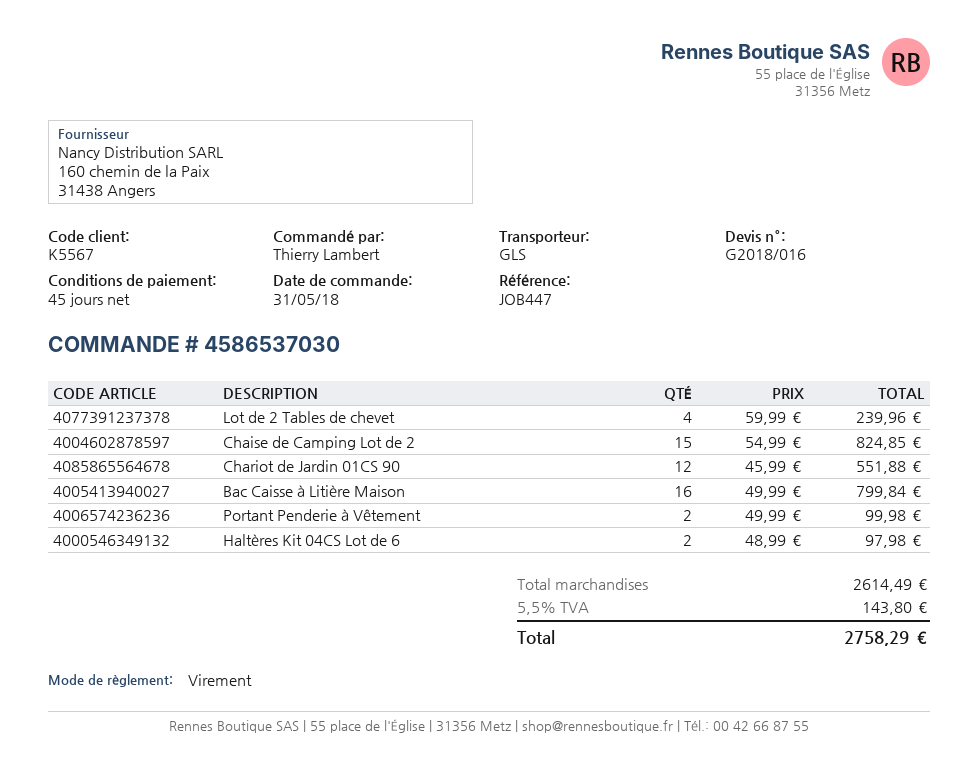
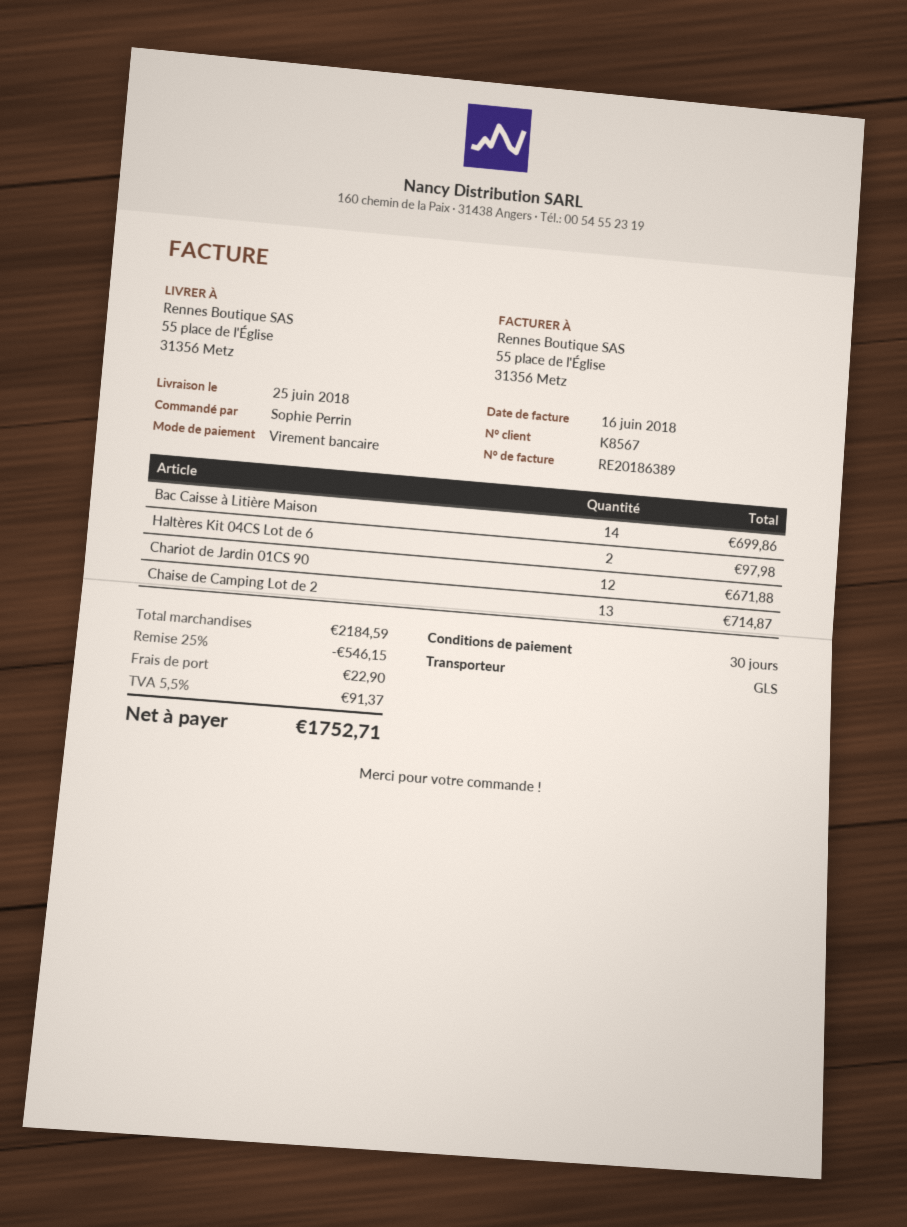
payment terms: 45 days -> 30 days
customer number: K5567 -> K8567
ordered by: Thierry Lambert -> Sophie Perrin
Lot de 2 Tables de chevet: 4 for 239.96 -> none
Chaise de Camping Lot de 2: 15 for 824.85 -> 13 for 714.87
Chariot de Jardin 01CS 90: 12 for 551.88 -> 12 for 671.88
Bac Caisse à Litière Maison: 16 for 799.84 -> 14 for 699.86
Portant Penderie à Vêtement: 2 for 99.98 -> none
subtotal: 2614.49 -> 2184.59
discount: none -> 25% = 546.15
shipping: none -> 22.90
tax: 5.5% = 143.80 -> 5.5% = 91.37
total: 2758.29 -> 1752.71

